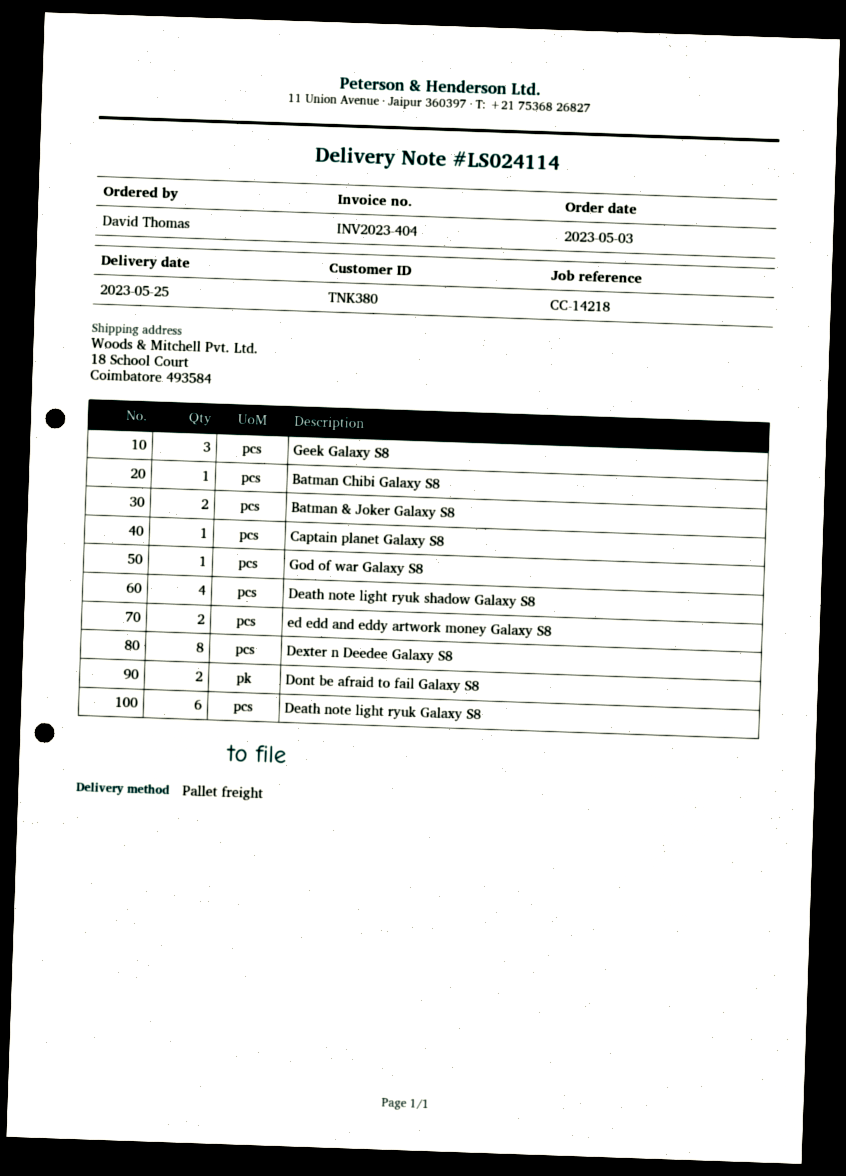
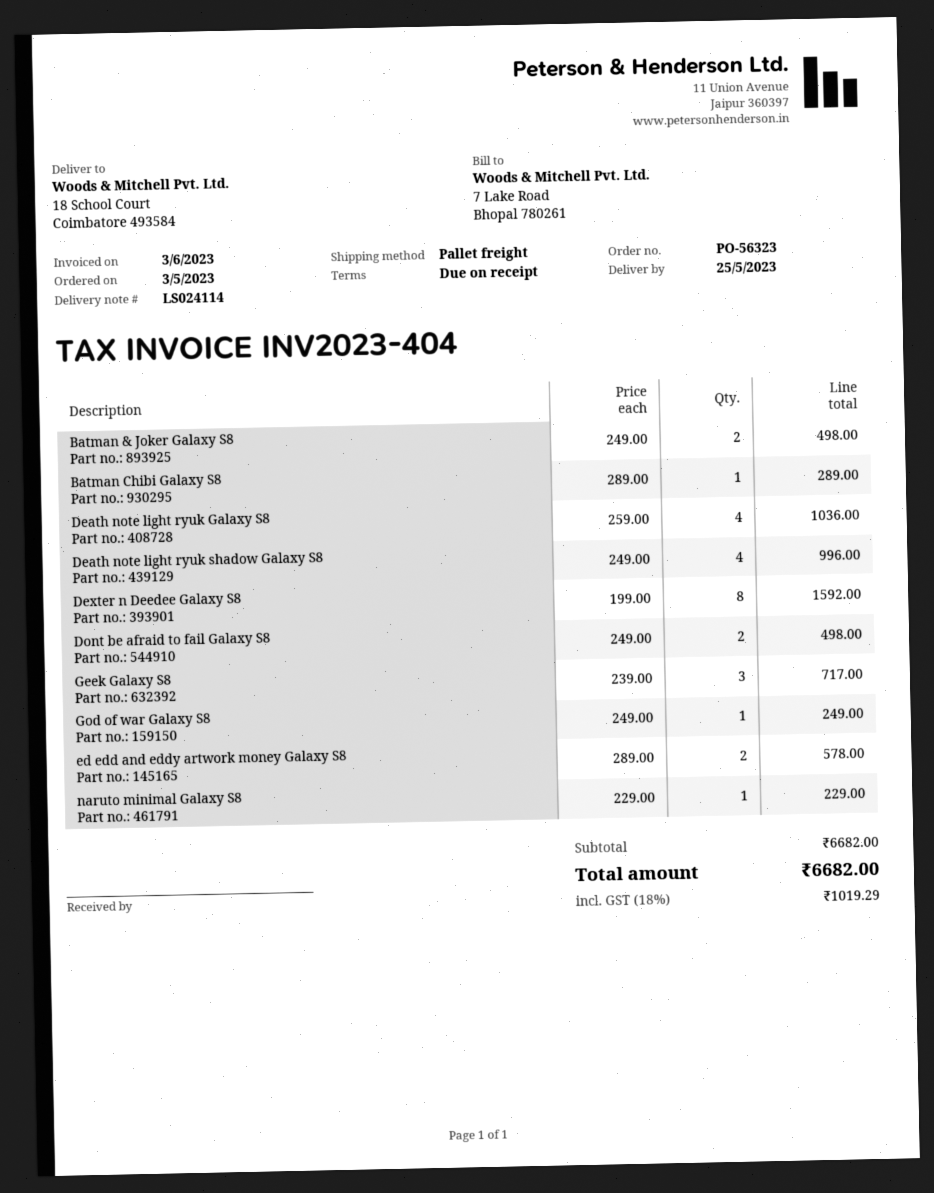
Captain planet Galaxy S8: 1 -> none
Death note light ryuk Galaxy S8: 6 -> 4
naruto minimal Galaxy S8: none -> 1

